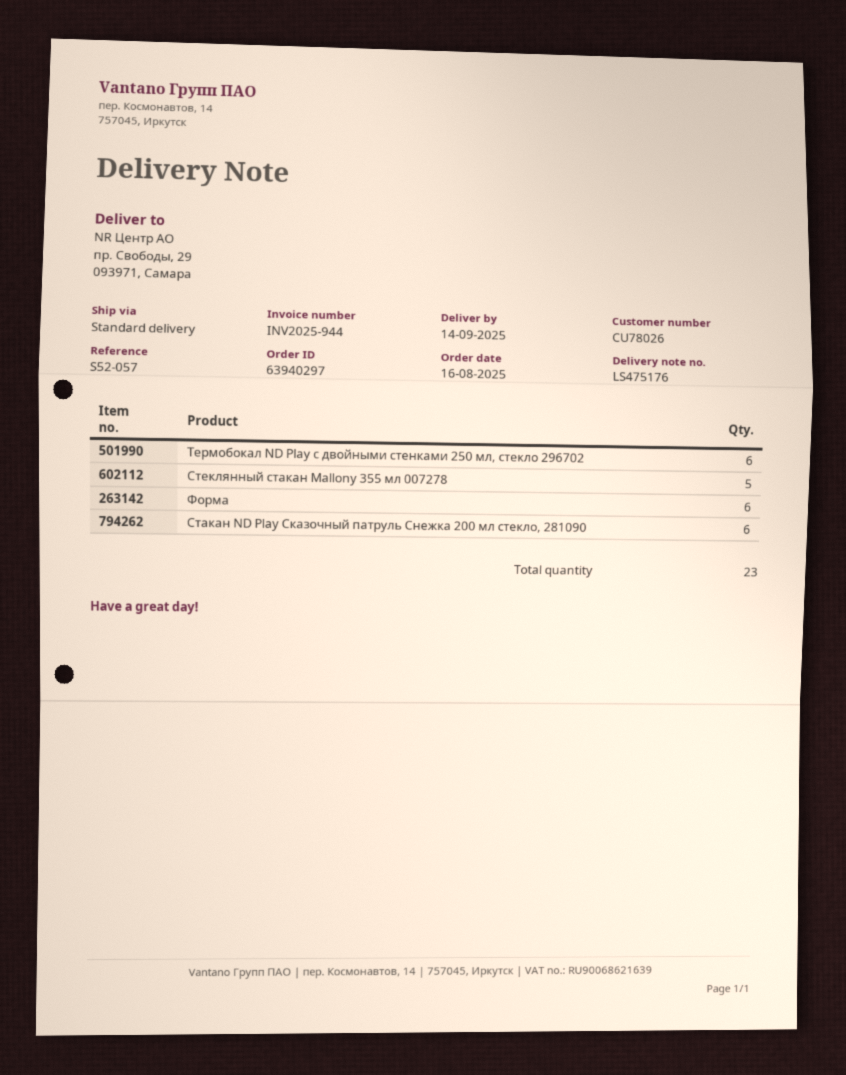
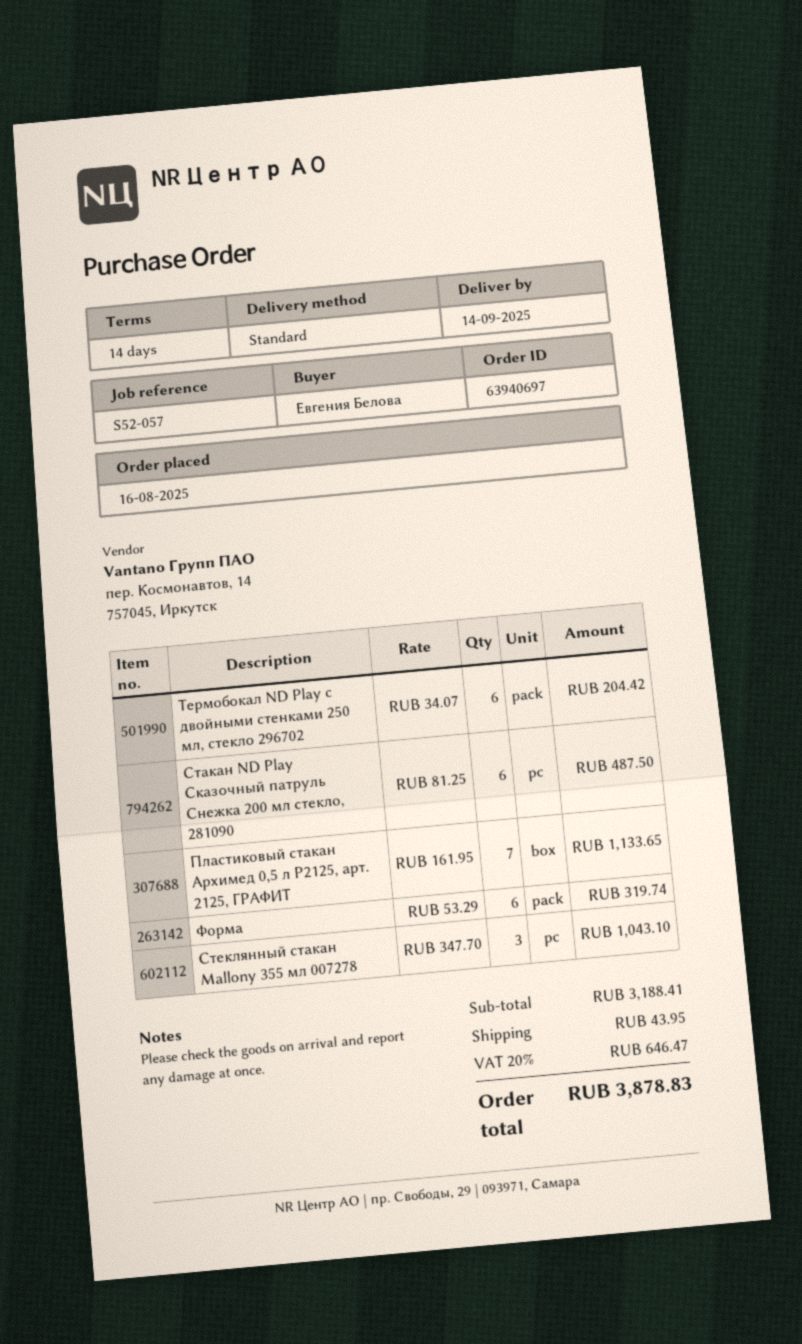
order number: 63940297 -> 63940697
Стеклянный стакан Mallony 355 мл 007278: 5 -> 3
Пластиковый стакан Архимед 0,5 л Р2125, арт. 2125, ГРАФИТ: none -> 7

